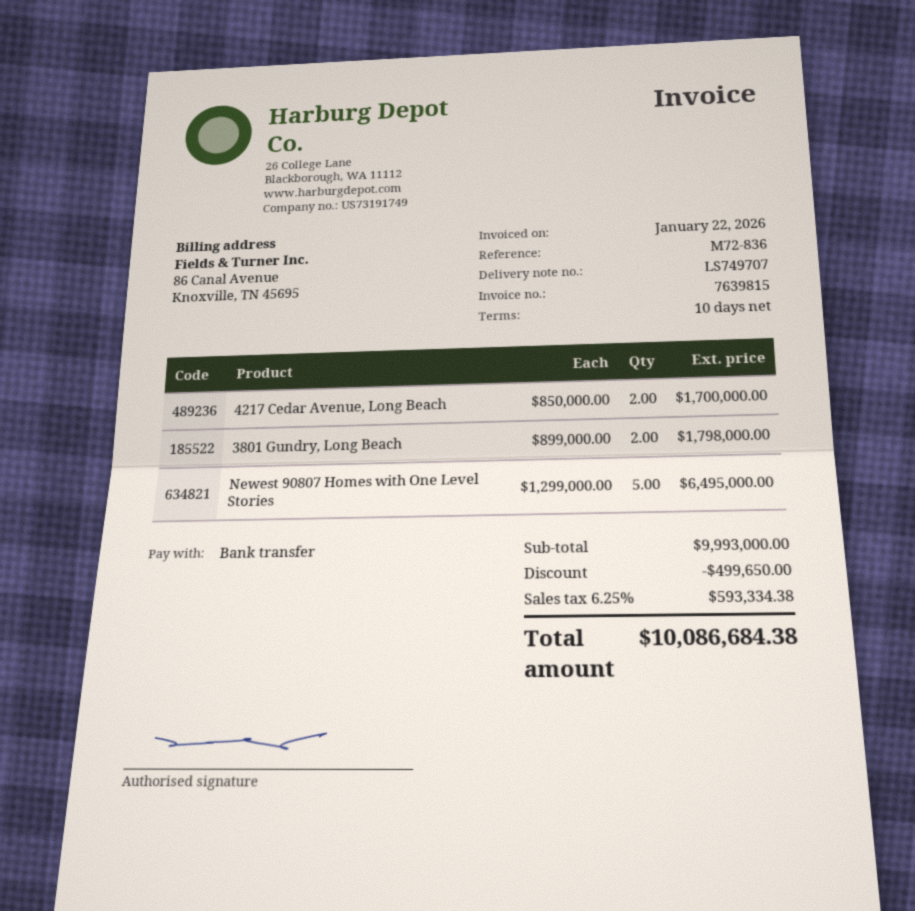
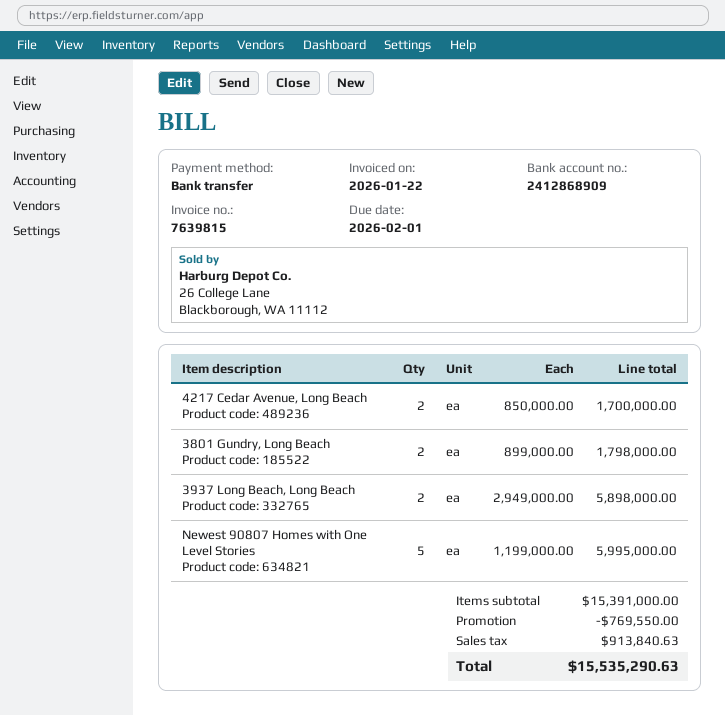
Newest 90807 Homes with One Level Stories: 5 x 1299000.00 = 6495000.00 -> 5 x 1199000.00 = 5995000.00
3937 Long Beach, Long Beach: none -> 2 x 2949000.00 = 5898000.00
subtotal: 9993000.00 -> 15391000.00
discount: 499650.00 -> 769550.00
tax: 593334.38 -> 913840.63
total: 10086684.38 -> 15535290.63

